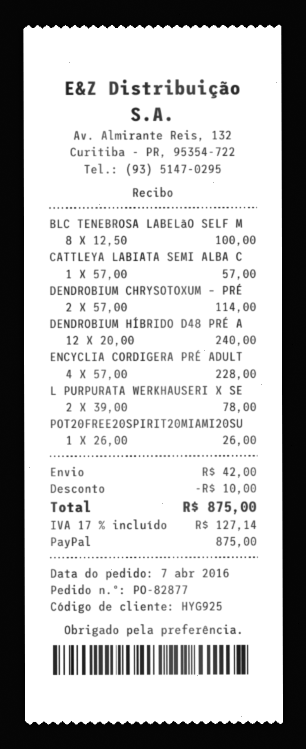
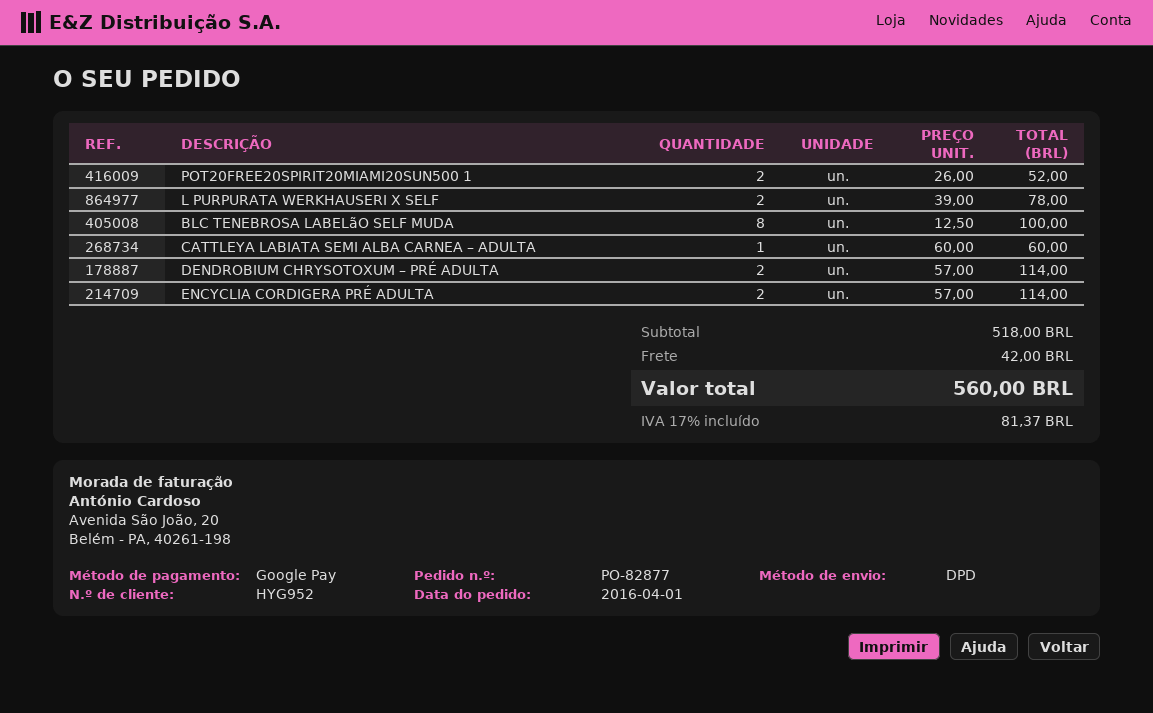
order date: 2016-04-07 -> 2016-04-01
customer number: HYG925 -> HYG952
payment method: PayPal -> Google Pay
CATTLEYA LABIATA SEMI ALBA C: 1 x 57.00 = 57.00 -> 1 x 60.00 = 60.00
DENDROBIUM HÍBRIDO D48 PRÉ A: 12 x 20.00 = 240.00 -> none
ENCYCLIA CORDIGERA PRÉ ADULT: 4 x 57.00 = 228.00 -> 2 x 57.00 = 114.00
POT20FREE20SPIRIT20MIAMI20SU: 1 x 26.00 = 26.00 -> 2 x 26.00 = 52.00
discount: 10.00 -> none
tax: 17% = 127.14 -> 17% = 81.37
total: 875.00 -> 560.00

